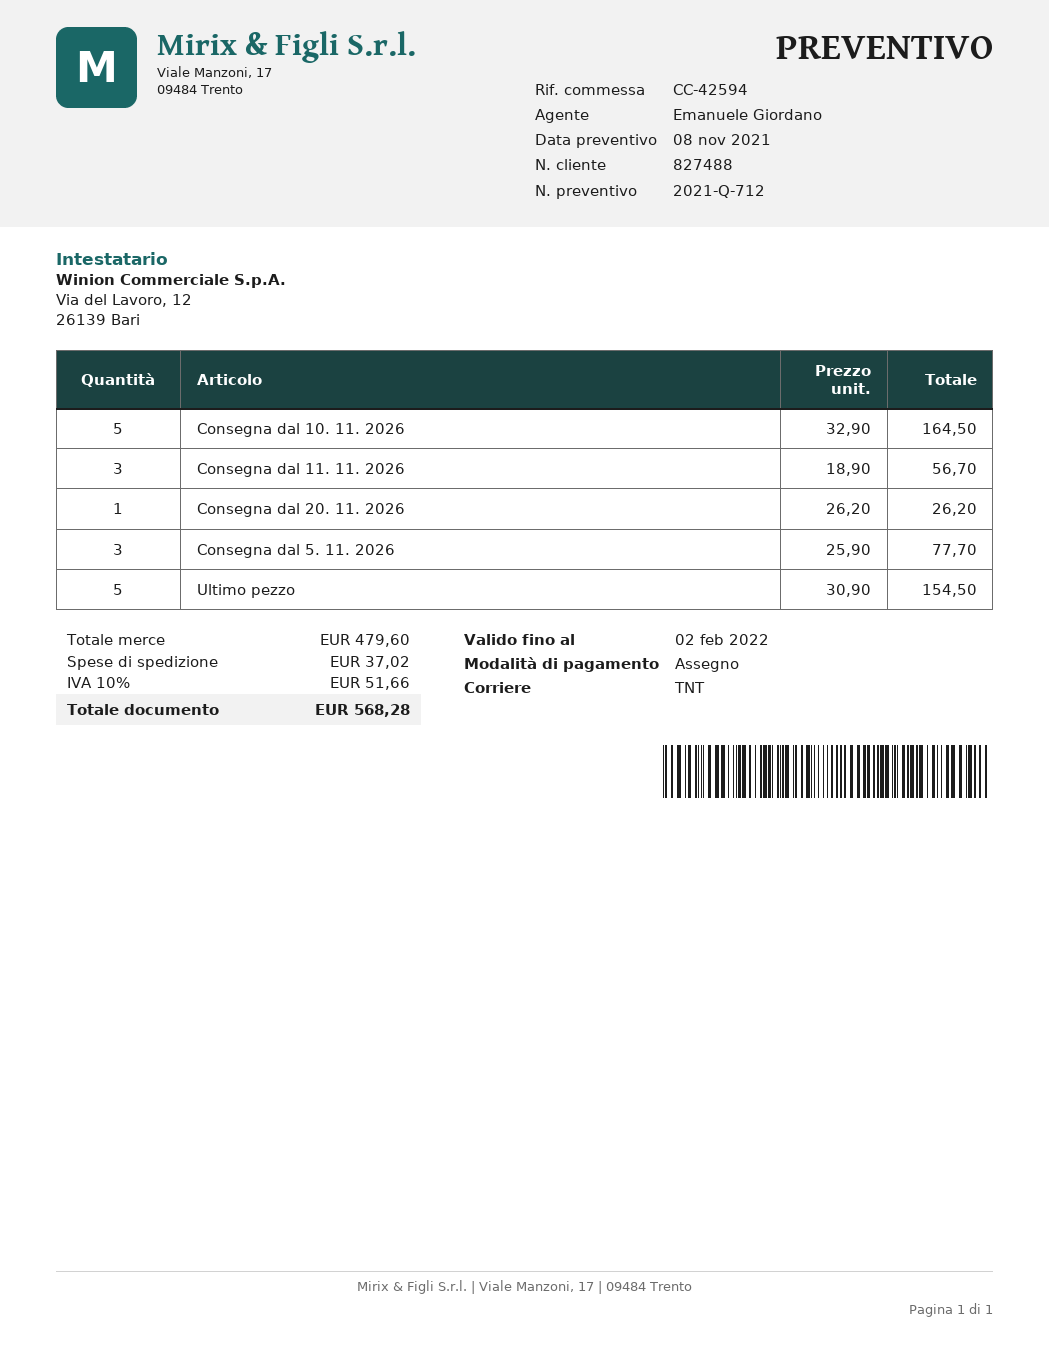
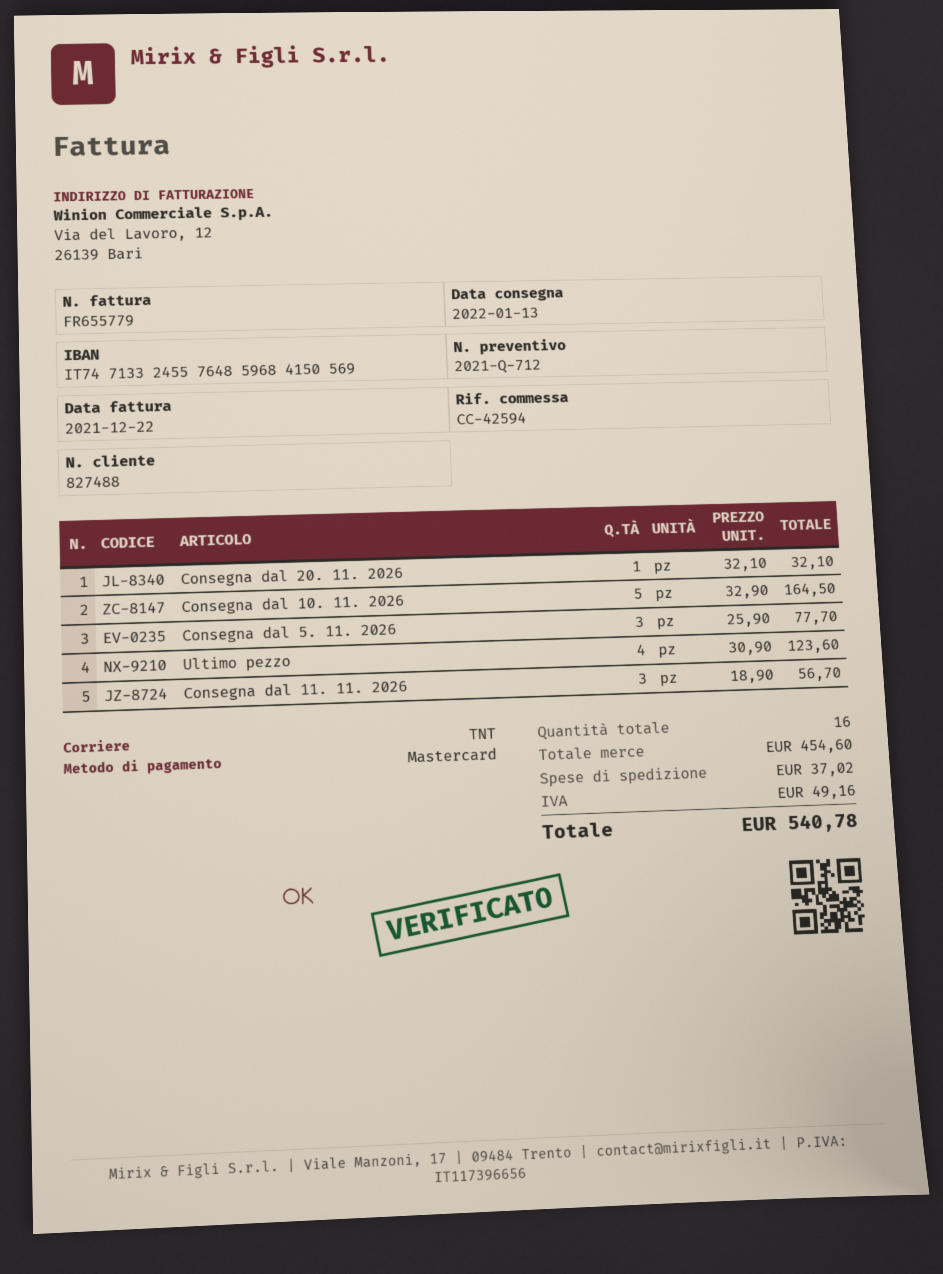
payment method: cheque -> Mastercard
Consegna dal 20. 11. 2026: 1 x 26.20 = 26.20 -> 1 x 32.10 = 32.10
Ultimo pezzo: 5 x 30.90 = 154.50 -> 4 x 30.90 = 123.60
subtotal: 479.60 -> 454.60
tax: 51.66 -> 49.16
total: 568.28 -> 540.78

